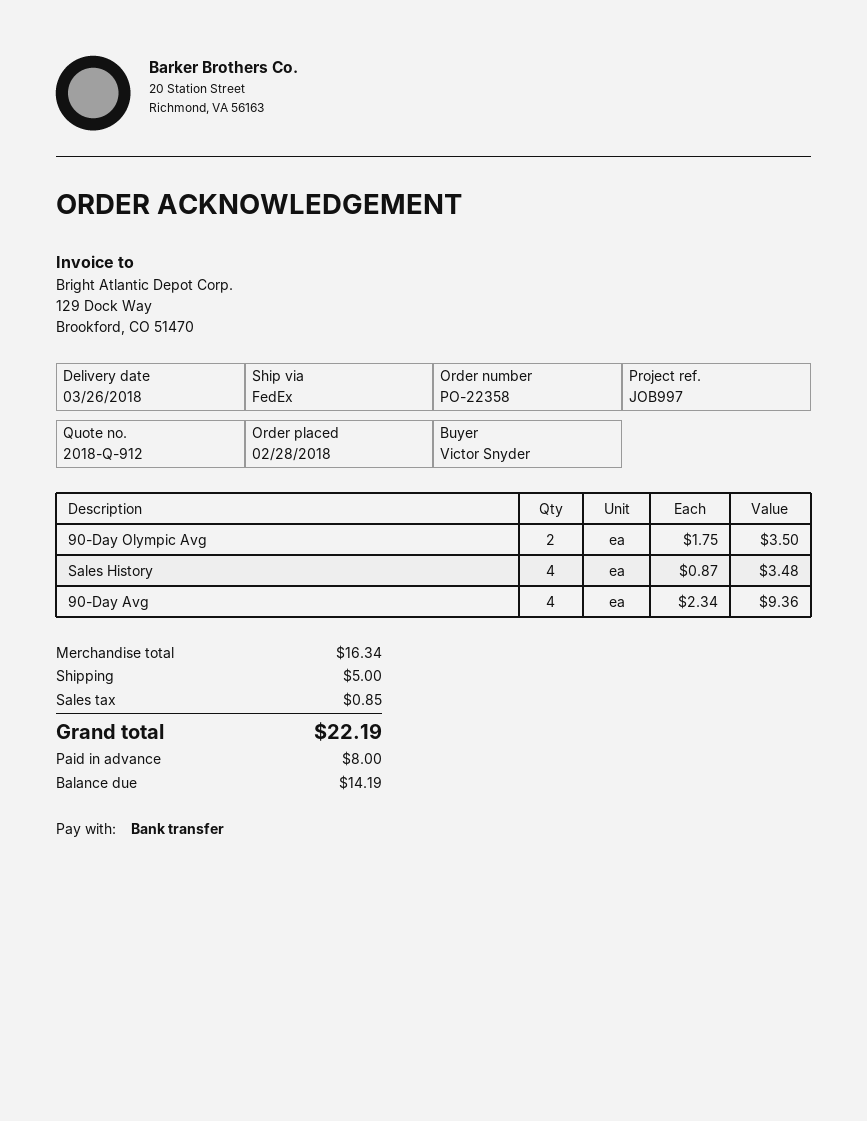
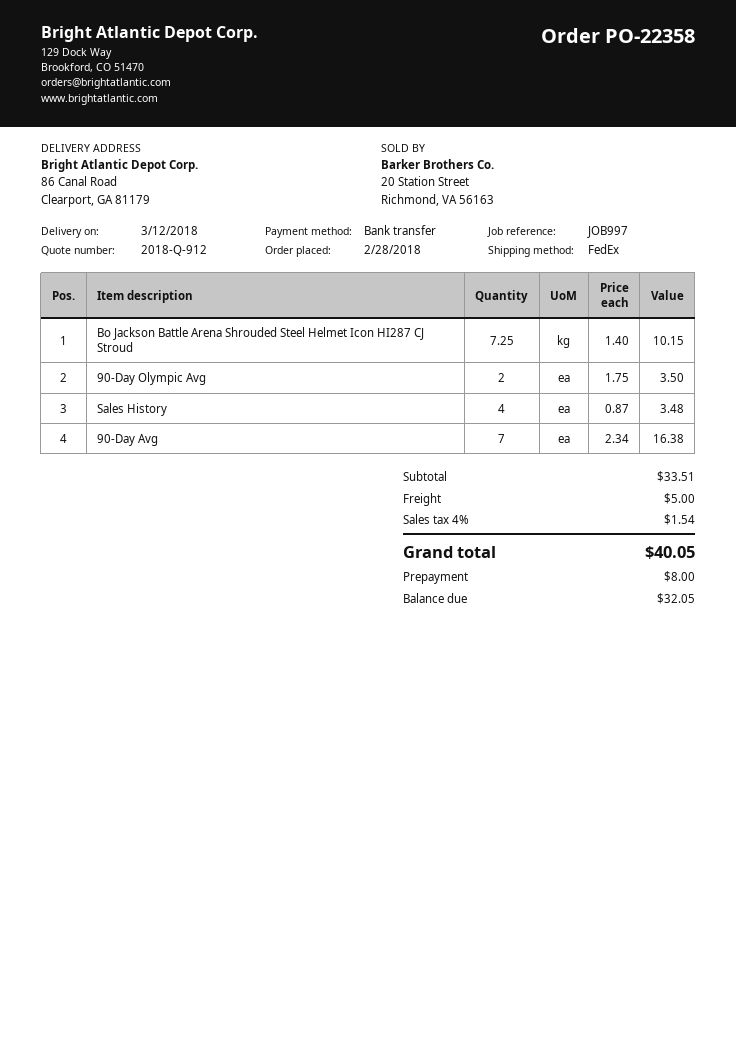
delivery date: 2018-03-26 -> 2018-03-12
90-Day Avg: 4 x 2.34 = 9.36 -> 7 x 2.34 = 16.38
Bo Jackson Battle Arena Shrouded Steel Helmet Icon HI287 CJ Stroud: none -> 7.25 x 1.40 = 10.15
subtotal: 16.34 -> 33.51
tax: 0.85 -> 1.54
total: 22.19 -> 40.05
balance: 14.19 -> 32.05

